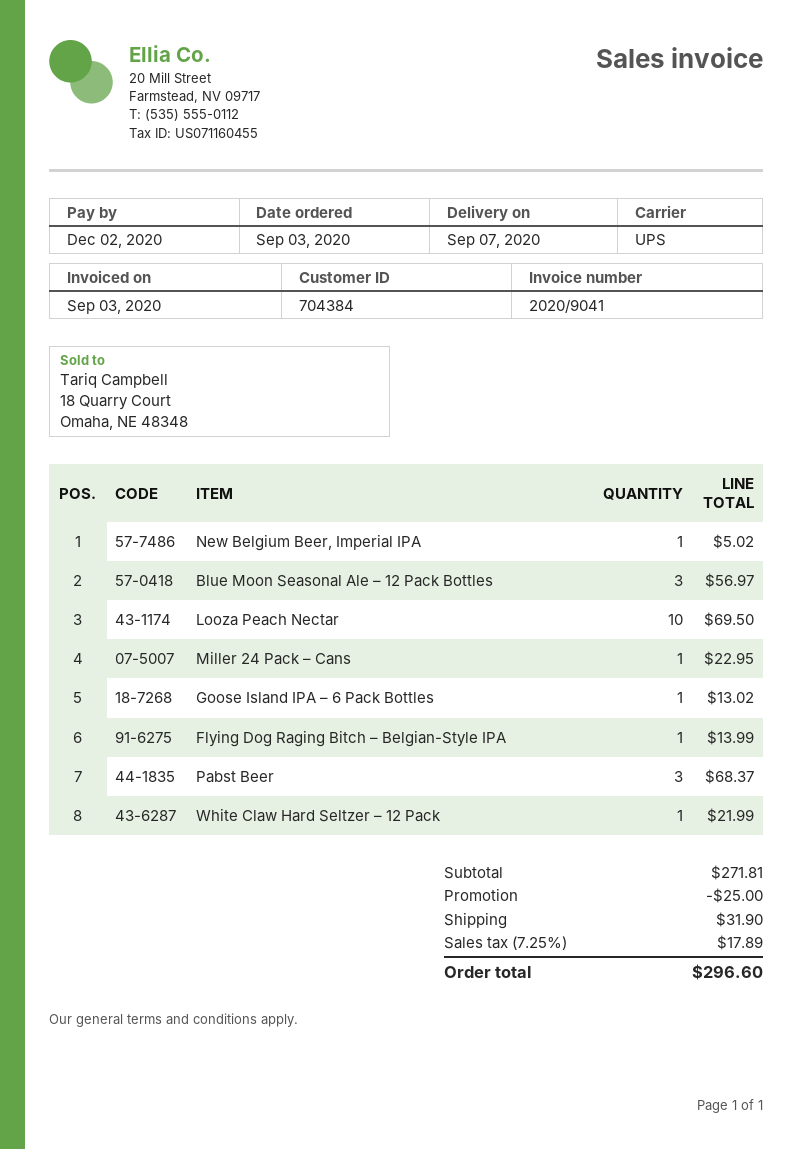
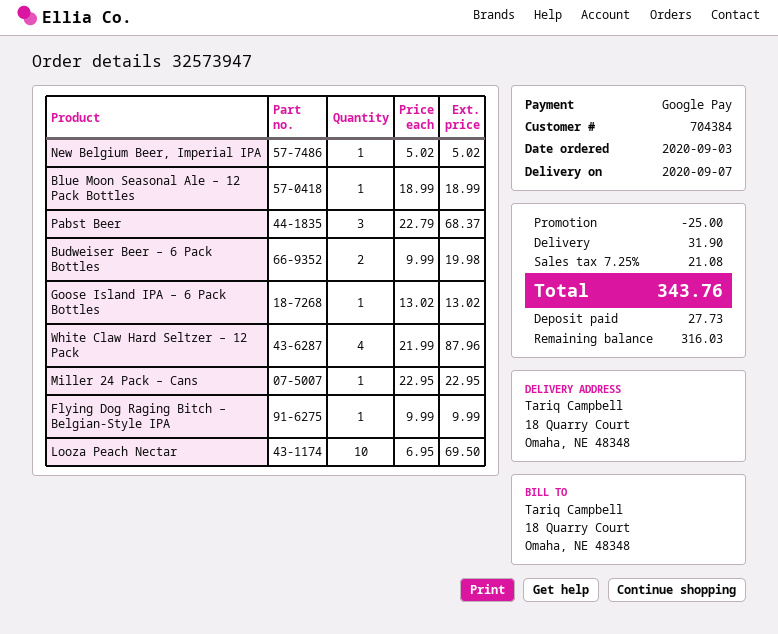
Blue Moon Seasonal Ale – 12 Pack Bottles: 3 for 56.97 -> 1 for 18.99
Flying Dog Raging Bitch – Belgian-Style IPA: 1 for 13.99 -> 1 for 9.99
White Claw Hard Seltzer – 12 Pack: 1 for 21.99 -> 4 for 87.96
Budweiser Beer – 6 Pack Bottles: none -> 2 for 19.98
tax: 7.25% = 17.89 -> 7.25% = 21.08
total: 296.60 -> 343.76

